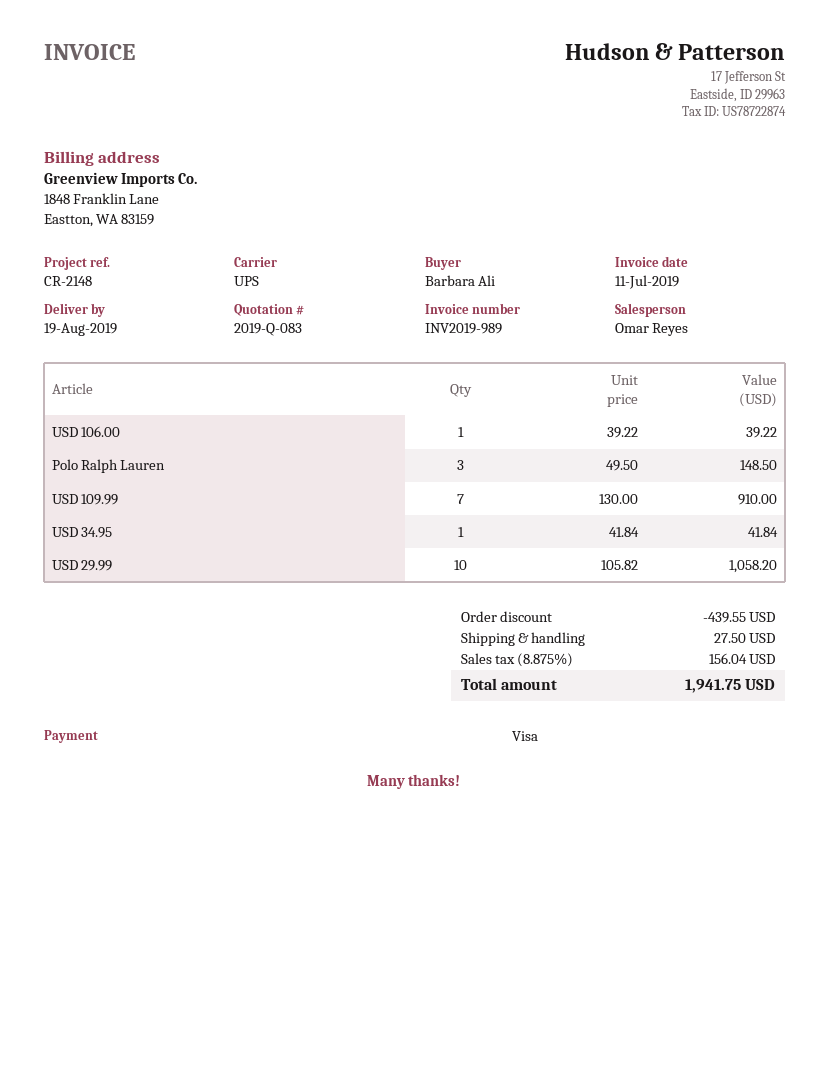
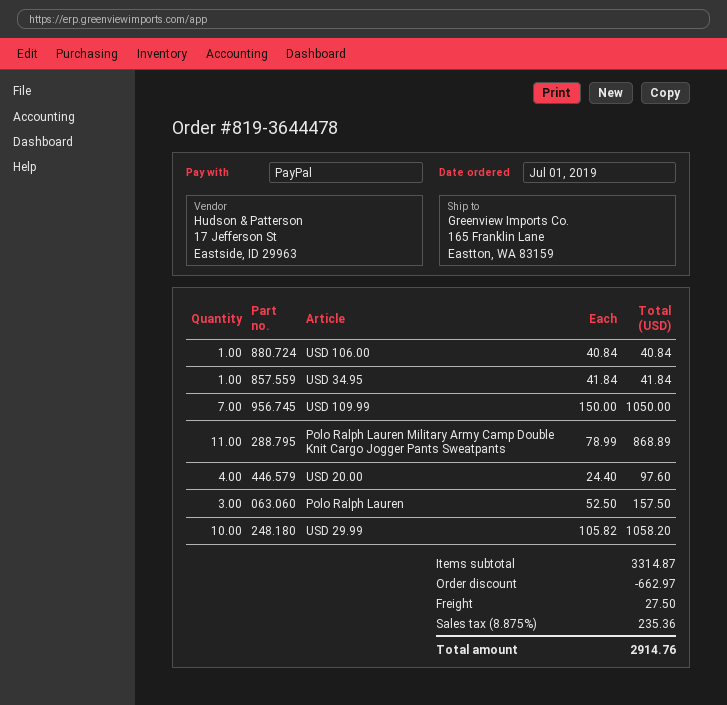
payment method: Visa -> PayPal
USD 106.00: 1 x 39.22 = 39.22 -> 1 x 40.84 = 40.84
Polo Ralph Lauren: 3 x 49.50 = 148.50 -> 3 x 52.50 = 157.50
USD 109.99: 7 x 130.00 = 910.00 -> 7 x 150.00 = 1050.00
Polo Ralph Lauren Military Army Camp Double Knit Cargo Jogger Pants Sweatpants: none -> 11 x 78.99 = 868.89
USD 20.00: none -> 4 x 24.40 = 97.60
discount: 439.55 -> 662.97
tax: 8.875% = 156.04 -> 8.875% = 235.36
total: 1941.75 -> 2914.76

